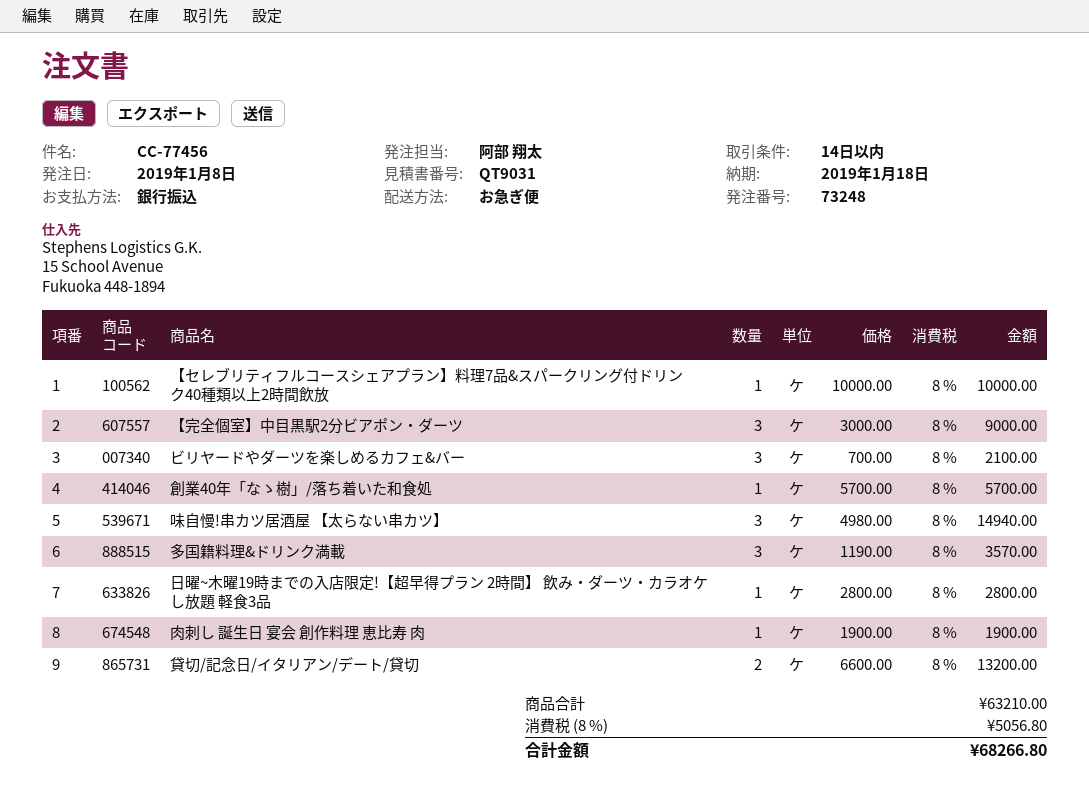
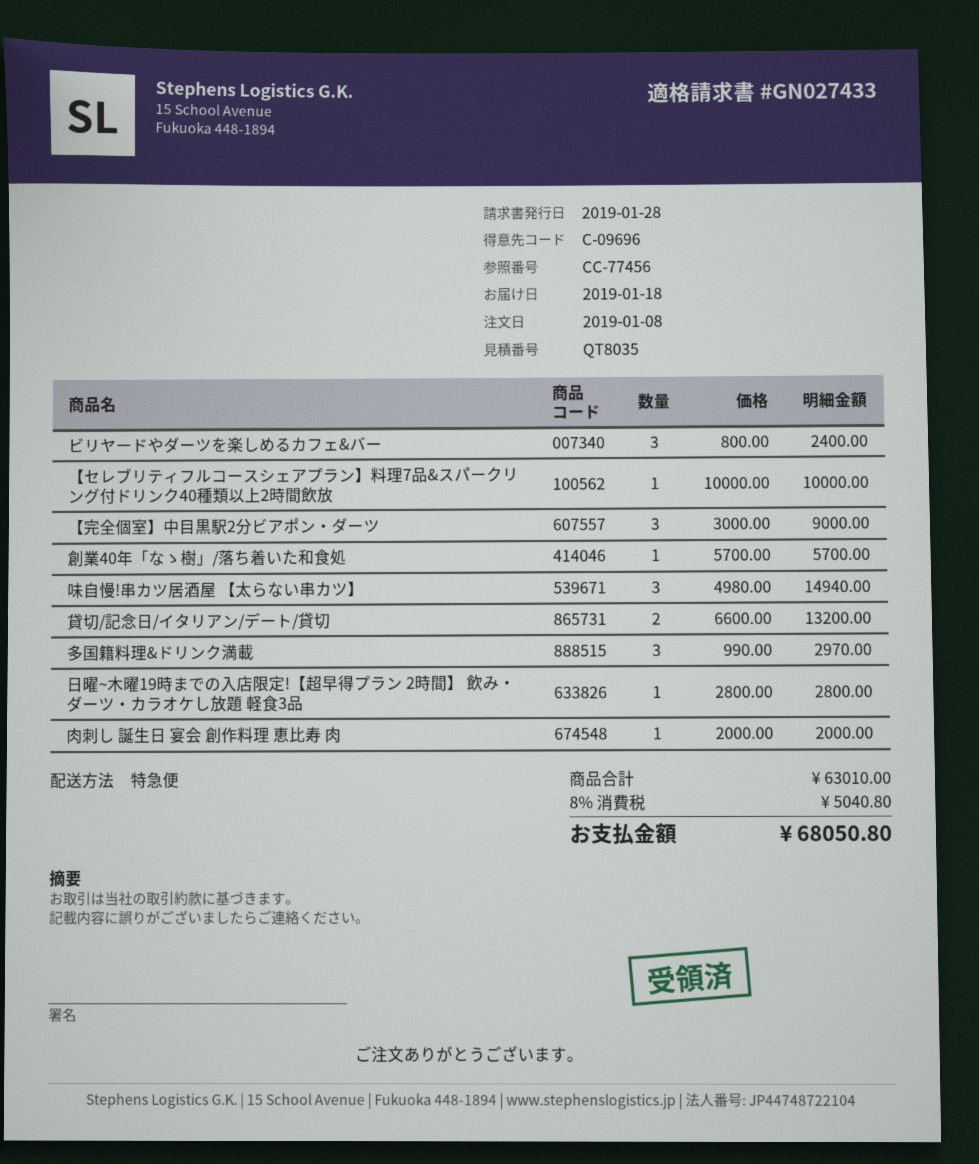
quote number: QT9031 -> QT8035
ビリヤードやダーツを楽しめるカフェ&バー: 3 x 700.00 = 2100.00 -> 3 x 800.00 = 2400.00
多国籍料理&ドリンク満載: 3 x 1190.00 = 3570.00 -> 3 x 990.00 = 2970.00
肉刺し 誕生日 宴会 創作料理 恵比寿 肉: 1 x 1900.00 = 1900.00 -> 1 x 2000.00 = 2000.00
subtotal: 63210.00 -> 63010.00
tax: 8% = 5056.80 -> 8% = 5040.80
total: 68266.80 -> 68050.80

